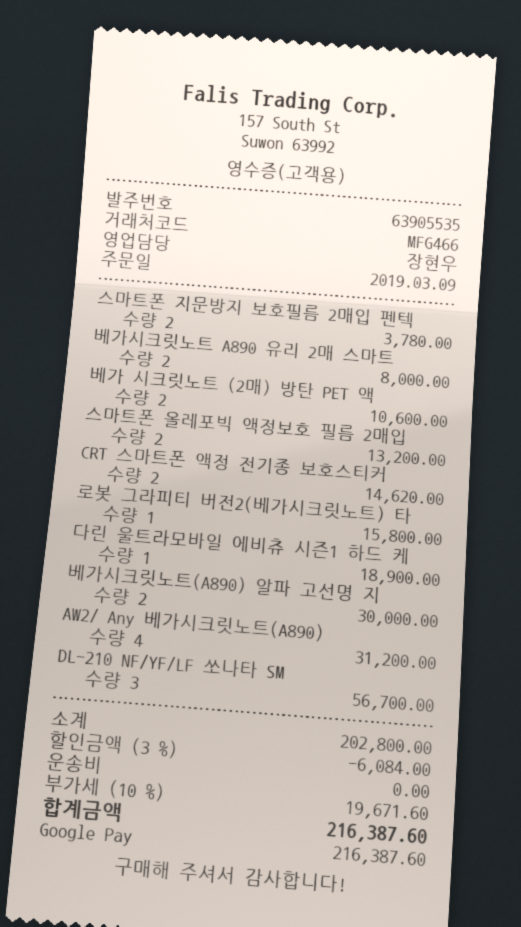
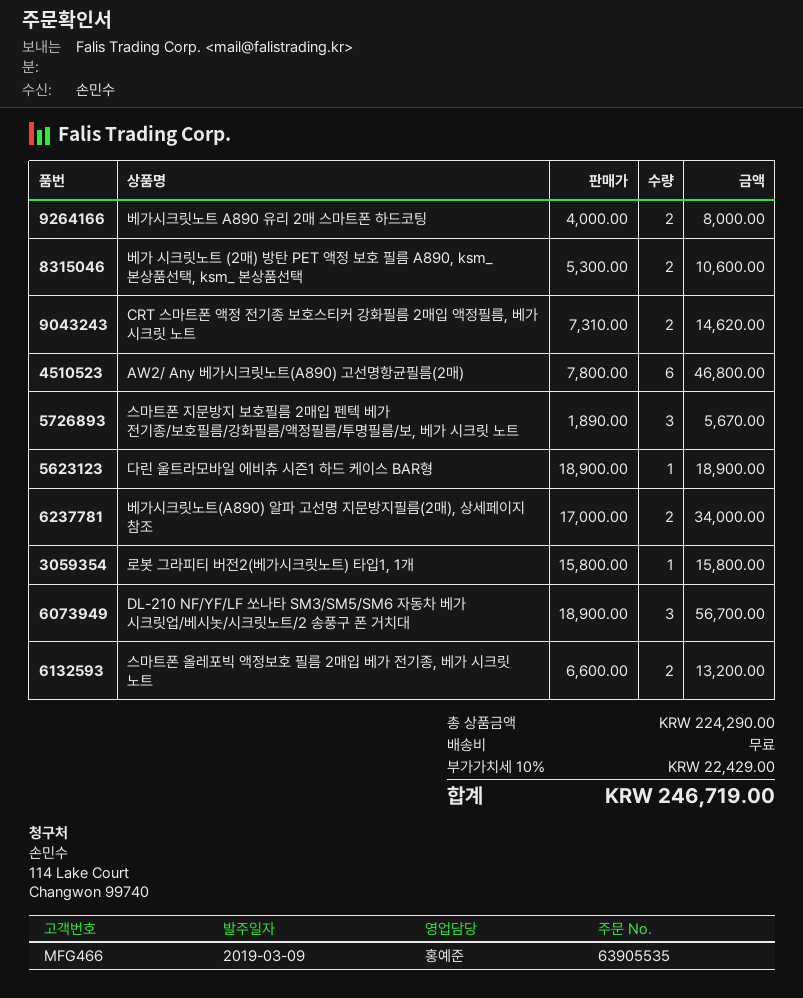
sales rep: 장현우 -> 홍예준
스마트폰 지문방지 보호필름 2매입 펜텍: 2 for 3780.00 -> 3 for 5670.00
베가시크릿노트(A890) 알파 고선명 지: 2 for 30000.00 -> 2 for 34000.00
AW2/ Any 베가시크릿노트(A890): 4 for 31200.00 -> 6 for 46800.00
subtotal: 202800.00 -> 224290.00
discount: 3% = 6084.00 -> none
tax: 10% = 19671.60 -> 10% = 22429.00
total: 216387.60 -> 246719.00

